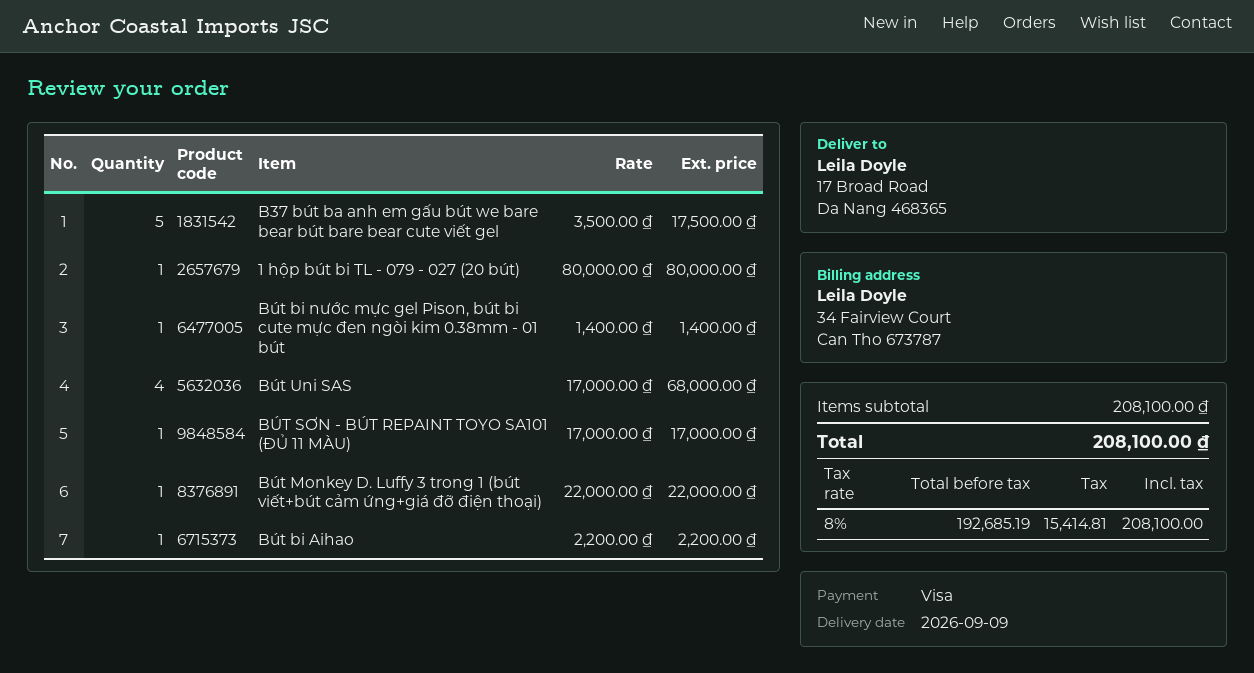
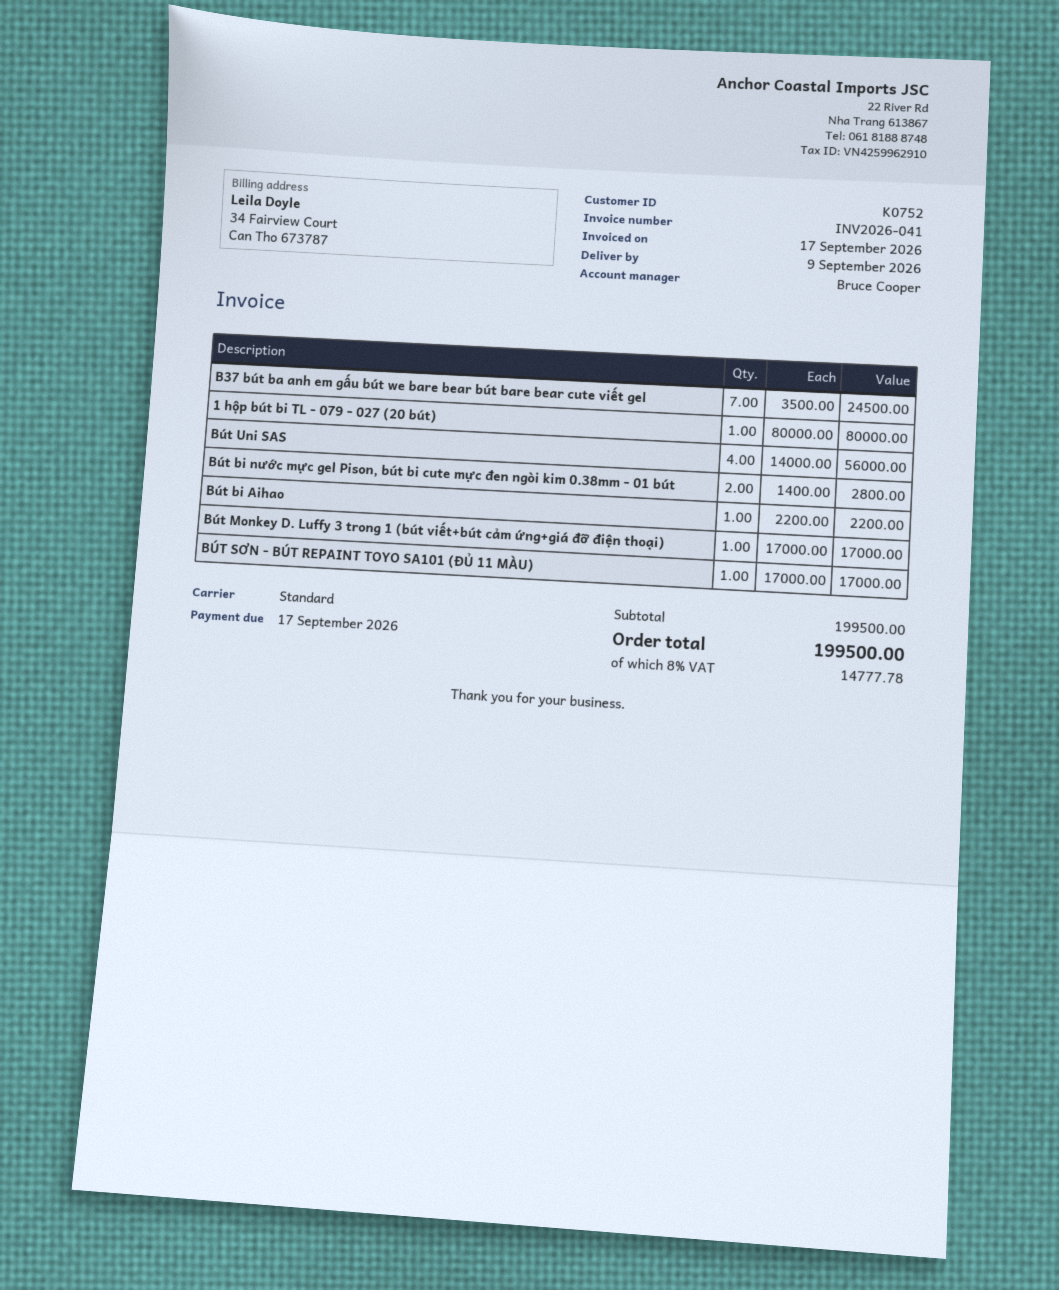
B37 bút ba anh em gấu bút we bare bear bút bare bear cute viết gel: 5 x 3500.00 = 17500.00 -> 7 x 3500.00 = 24500.00
Bút bi nước mực gel Pison, bút bi cute mực đen ngòi kim 0.38mm - 01 bút: 1 x 1400.00 = 1400.00 -> 2 x 1400.00 = 2800.00
Bút Uni SAS: 4 x 17000.00 = 68000.00 -> 4 x 14000.00 = 56000.00
Bút Monkey D. Luffy 3 trong 1 (bút viết+bút cảm ứng+giá đỡ điện thoại): 1 x 22000.00 = 22000.00 -> 1 x 17000.00 = 17000.00
subtotal: 208100.00 -> 199500.00
tax: 8% = 15414.81 -> 8% = 14777.78
total: 208100.00 -> 199500.00

